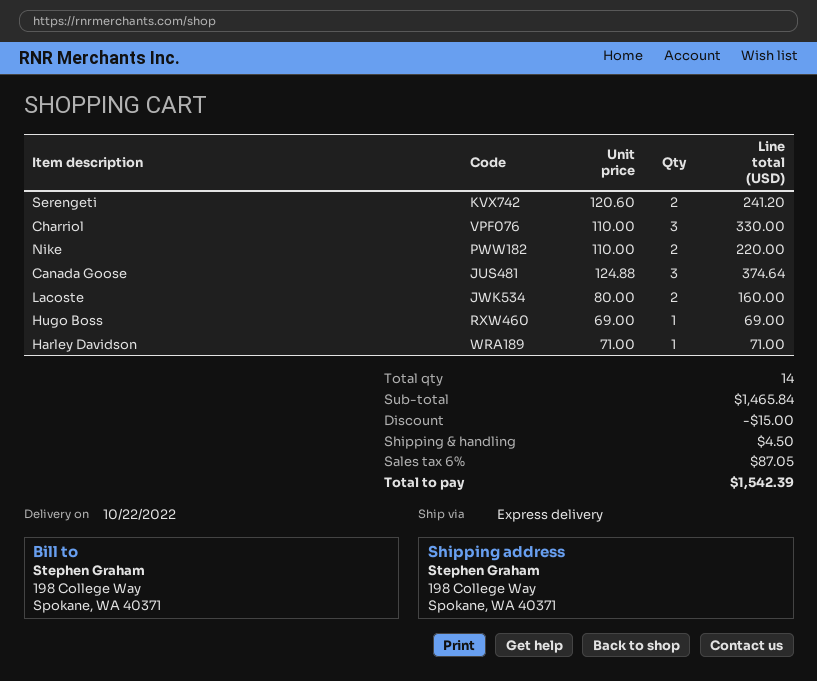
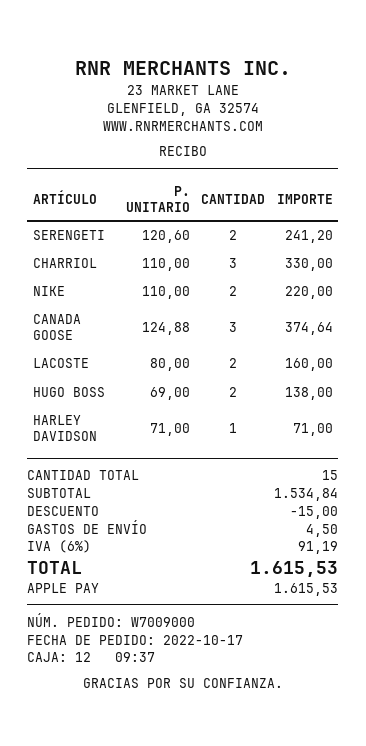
Hugo Boss: 1 x 69.00 = 69.00 -> 2 x 69.00 = 138.00
total quantity: 14 -> 15
subtotal: 1465.84 -> 1534.84
tax: 6% = 87.05 -> 6% = 91.19
total: 1542.39 -> 1615.53

